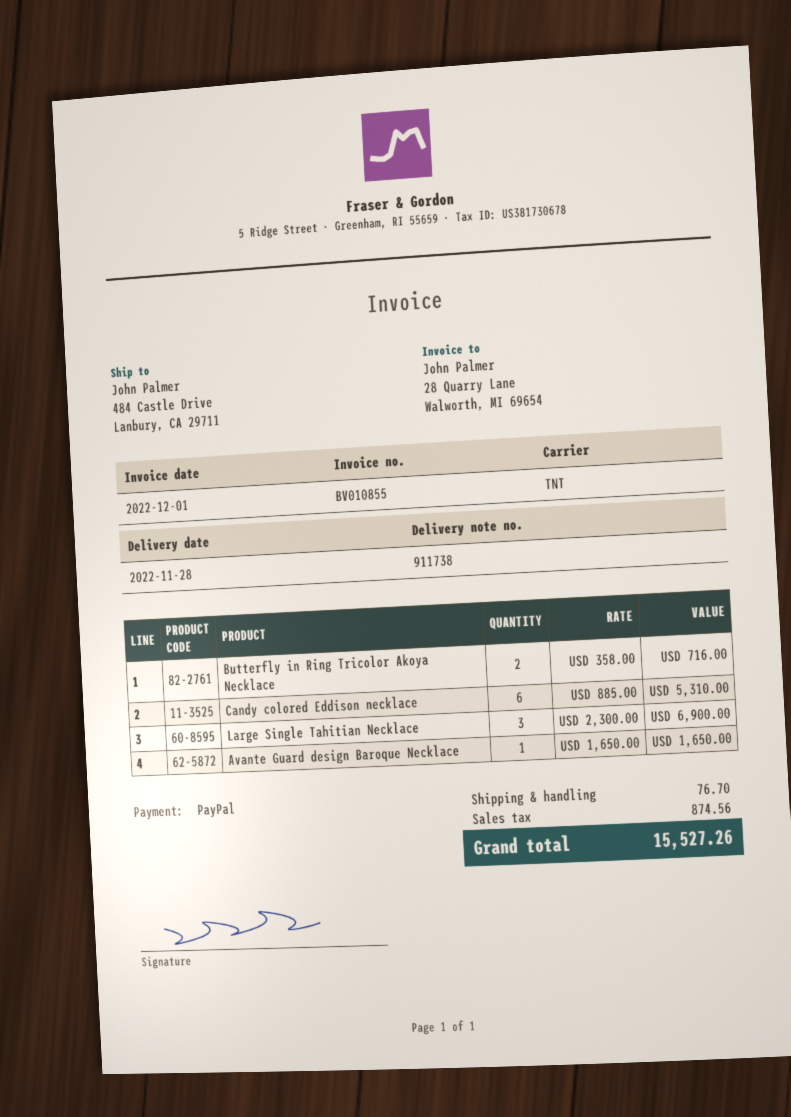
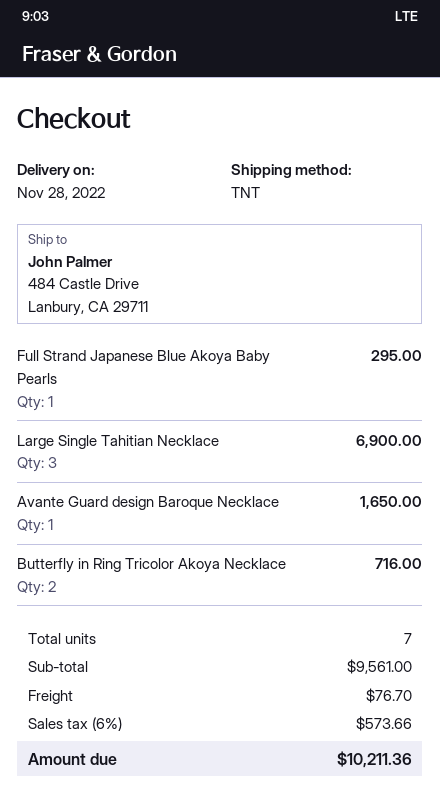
Candy colored Eddison necklace: 6 for 5310.00 -> none
Full Strand Japanese Blue Akoya Baby Pearls: none -> 1 for 295.00
tax: 874.56 -> 573.66
total: 15527.26 -> 10211.36

